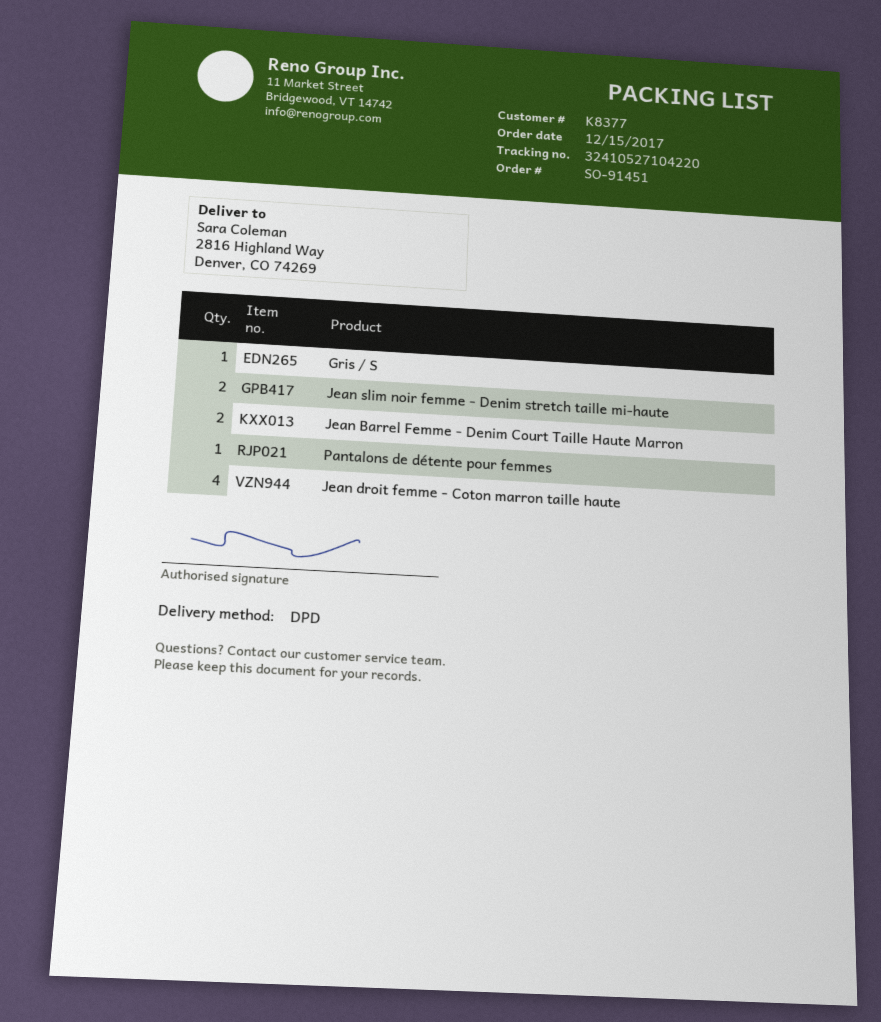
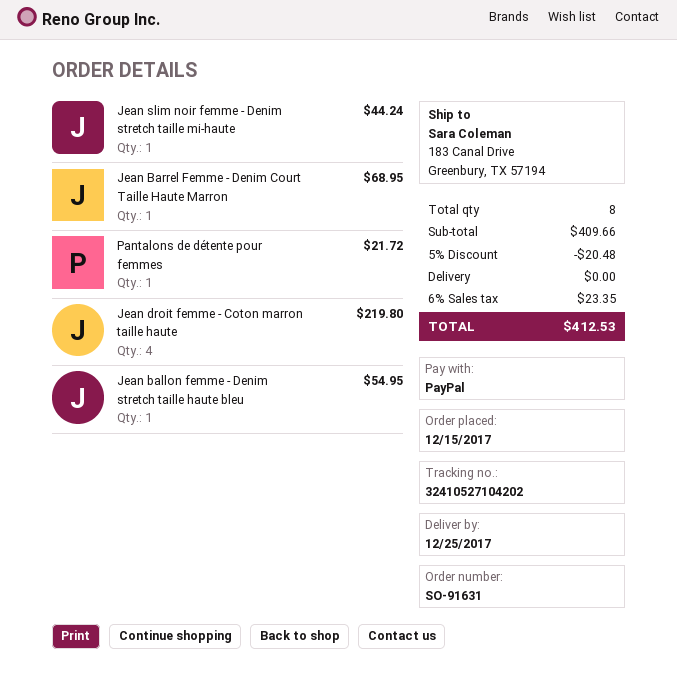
order number: SO-91451 -> SO-91631
tracking number: 32410527104220 -> 32410527104202
ship to: 2816 Highland Way, Denver, CO 74269 -> 183 Canal Drive, Greenbury, TX 57194
Gris / S: 1 -> none
Jean slim noir femme - Denim stretch taille mi-haute: 2 -> 1
Jean Barrel Femme - Denim Court Taille Haute Marron: 2 -> 1
Jean ballon femme - Denim stretch taille haute bleu: none -> 1

